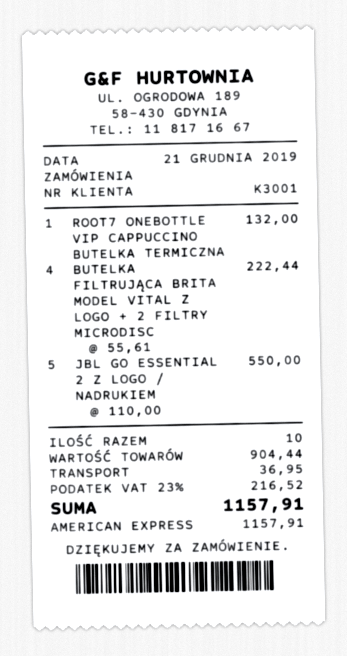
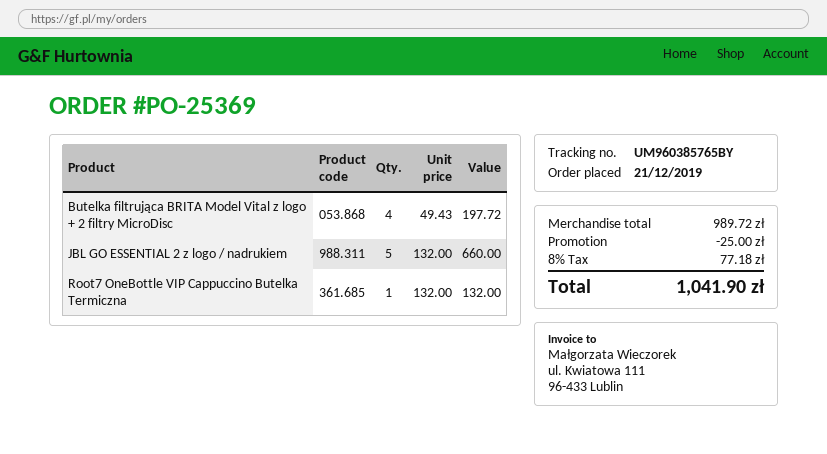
BUTELKA FILTRUJĄCA BRITA MODEL VITAL Z LOGO + 2 FILTRY MICRODISC: 4 x 55.61 = 222.44 -> 4 x 49.43 = 197.72
JBL GO ESSENTIAL 2 Z LOGO / NADRUKIEM: 5 x 110.00 = 550.00 -> 5 x 132.00 = 660.00
subtotal: 904.44 -> 989.72
discount: none -> 25.00
shipping: 36.95 -> none
tax: 23% = 216.52 -> 8% = 77.18
total: 1157.91 -> 1041.90

